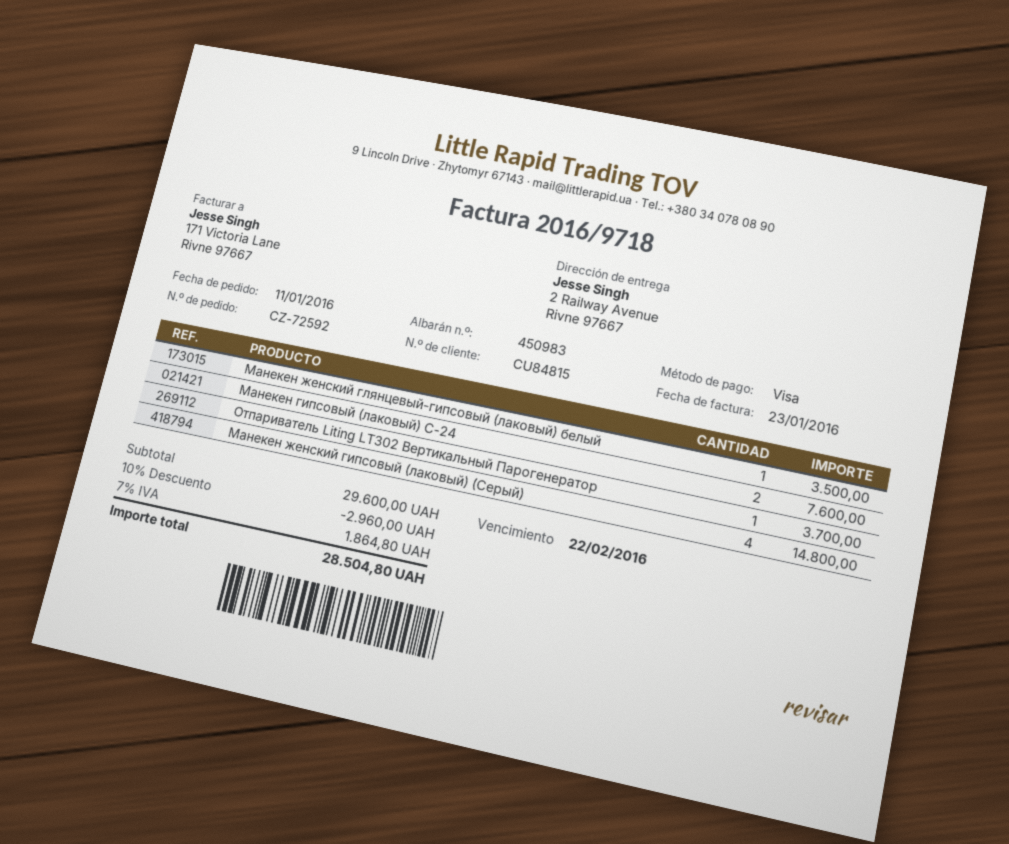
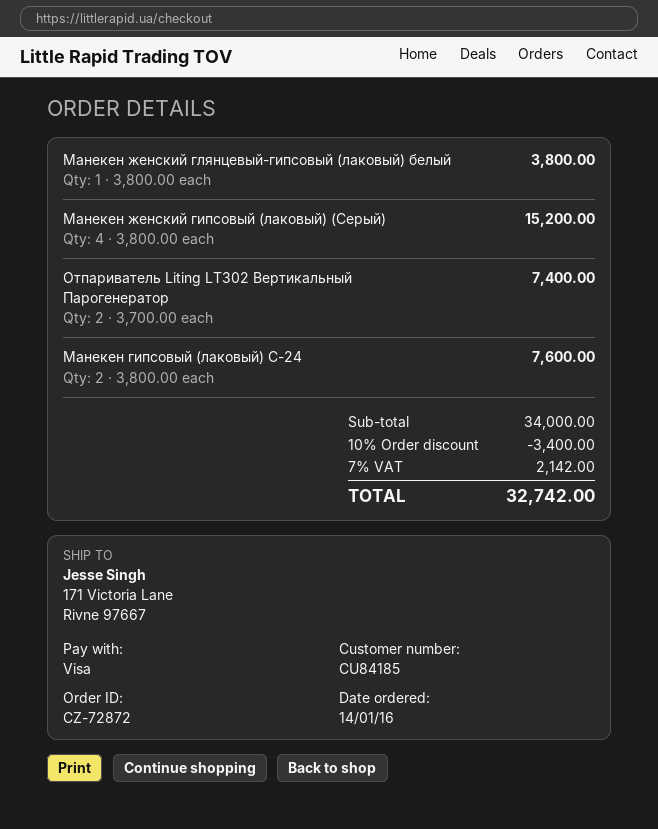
order number: CZ-72592 -> CZ-72872
order date: 2016-01-11 -> 2016-01-14
customer number: CU84815 -> CU84185
ship to: 2 Railway Avenue, Rivne 97667 -> 171 Victoria Lane, Rivne 97667
Манекен женский глянцевый-гипсовый (лаковый) белый: 1 for 3500.00 -> 1 for 3800.00
Отпариватель Liting LT302 Вертикальный Парогенератор: 1 for 3700.00 -> 2 for 7400.00
Манекен женский гипсовый (лаковый) (Серый): 4 for 14800.00 -> 4 for 15200.00
subtotal: 29600.00 -> 34000.00
discount: 10% = 2960.00 -> 10% = 3400.00
tax: 7% = 1864.80 -> 7% = 2142.00
total: 28504.80 -> 32742.00

